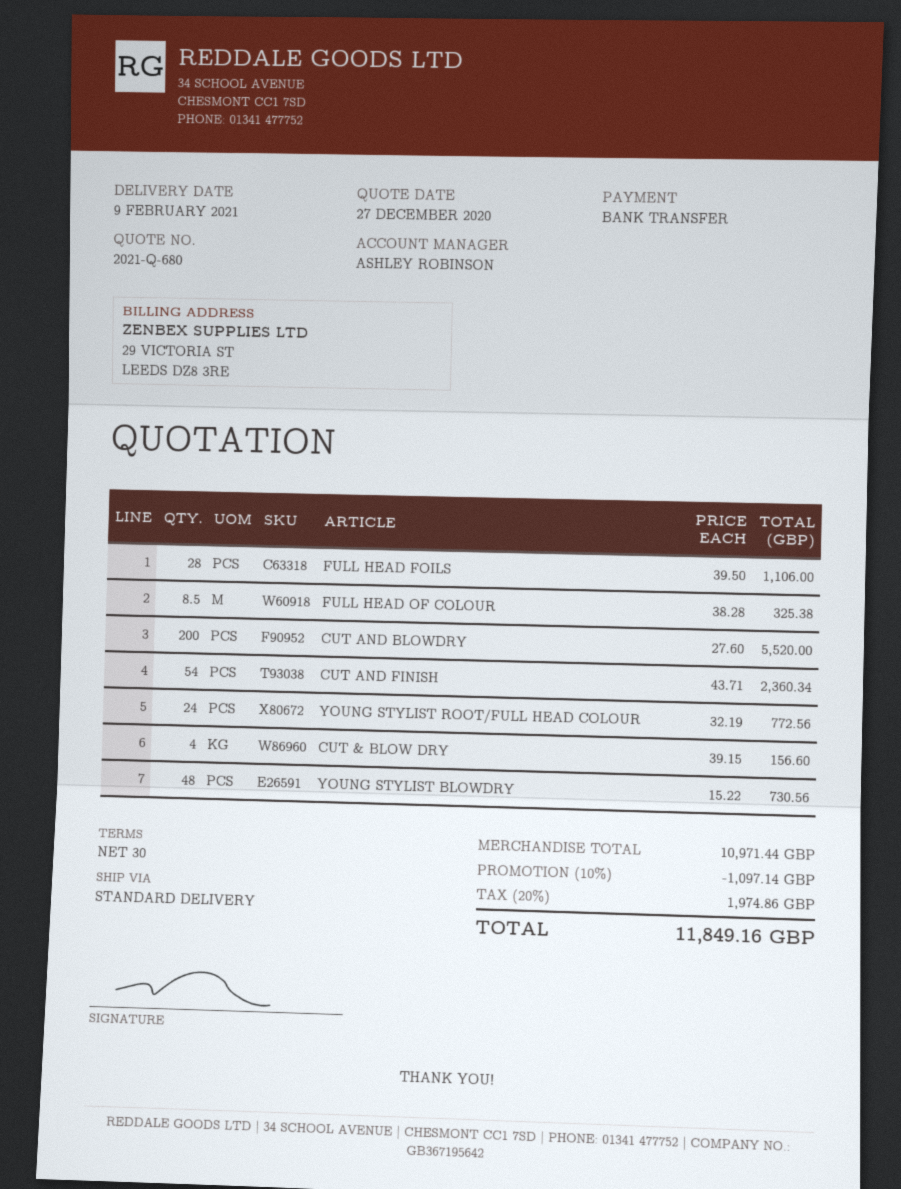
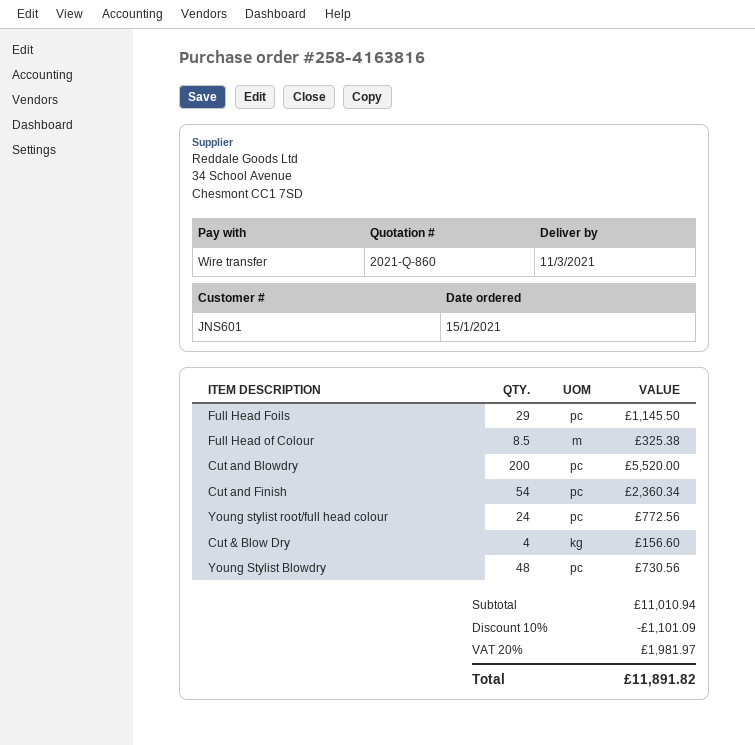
quote number: 2021-Q-680 -> 2021-Q-860
delivery date: 2021-02-09 -> 2021-03-11
FULL HEAD FOILS: 28 for 1106.00 -> 29 for 1145.50
subtotal: 10971.44 -> 11010.94
discount: 10% = 1097.14 -> 10% = 1101.09
tax: 20% = 1974.86 -> 20% = 1981.97
total: 11849.16 -> 11891.82

